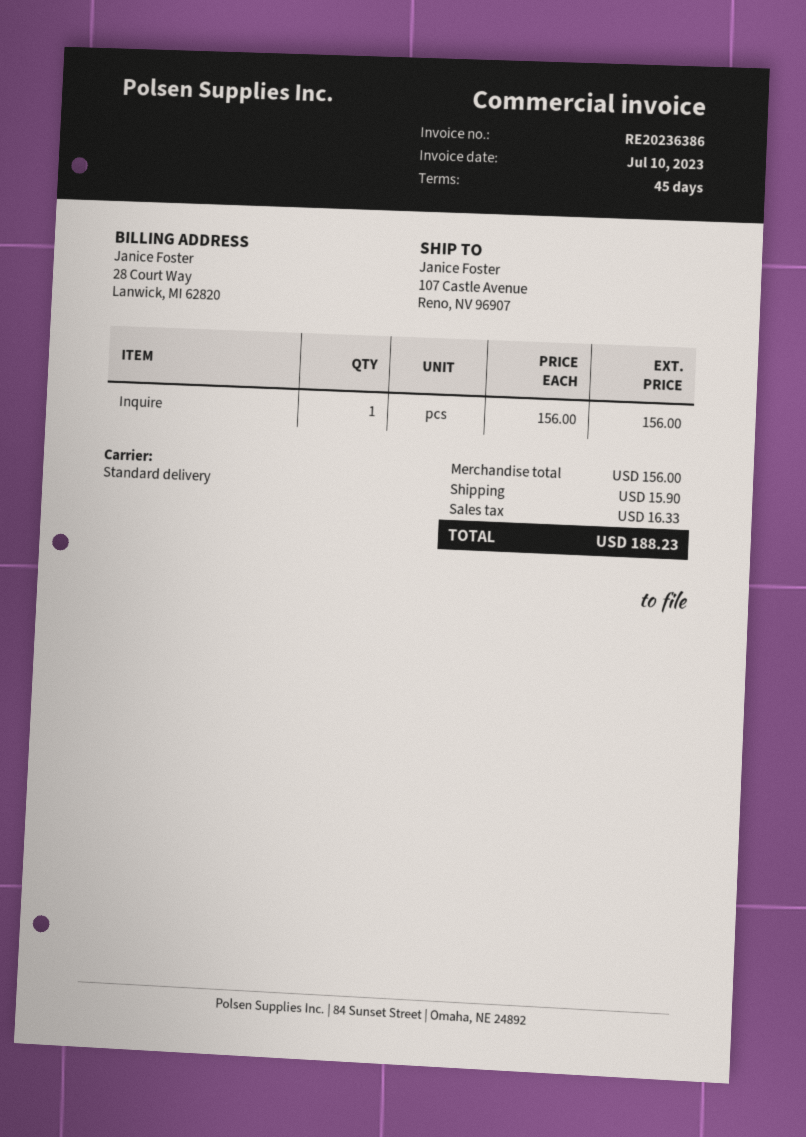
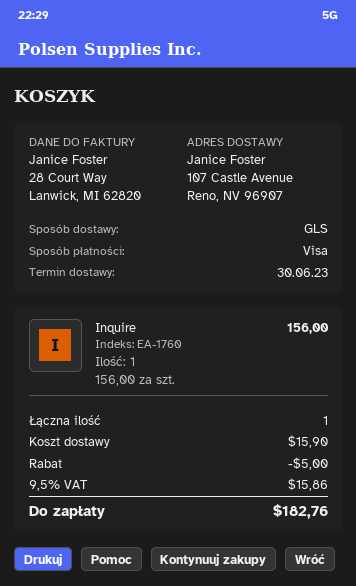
shipping method: standard -> GLS
discount: none -> 5.00
tax: 16.33 -> 15.86
total: 188.23 -> 182.76

